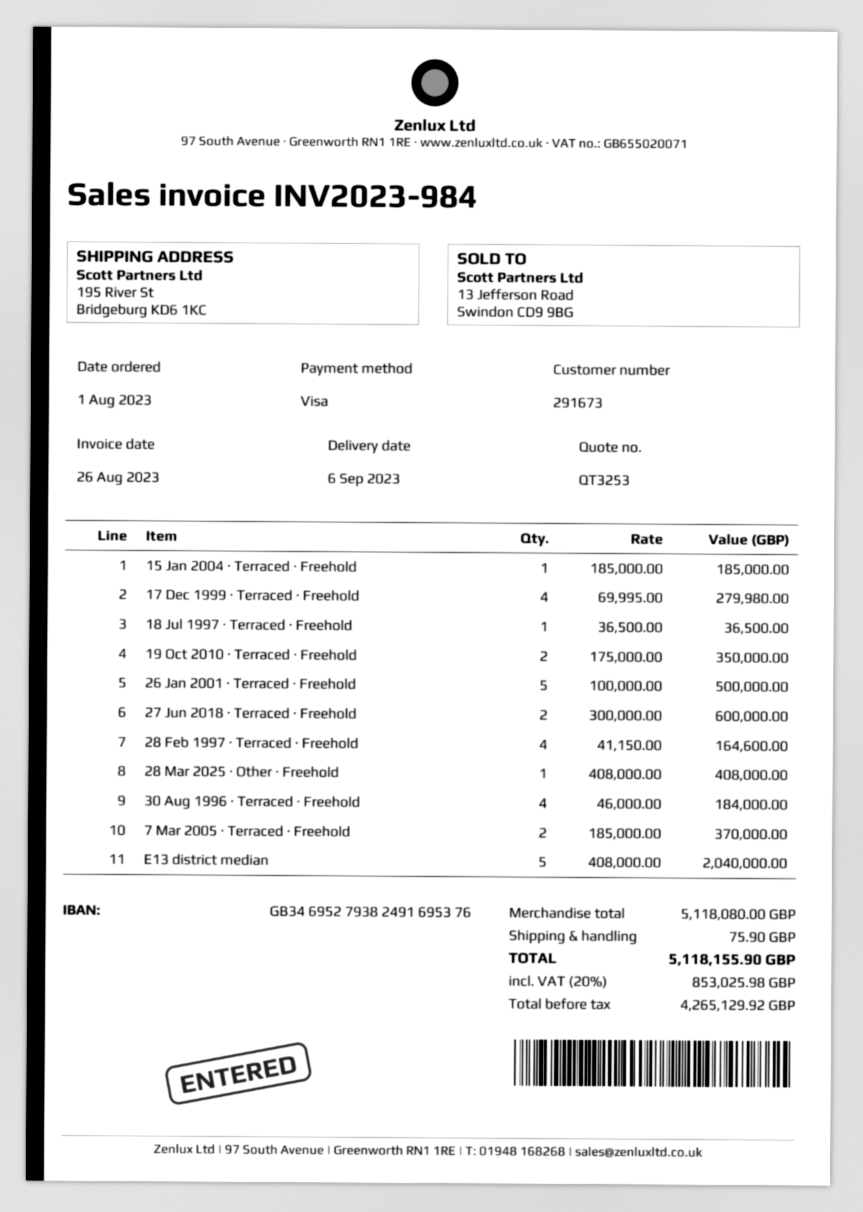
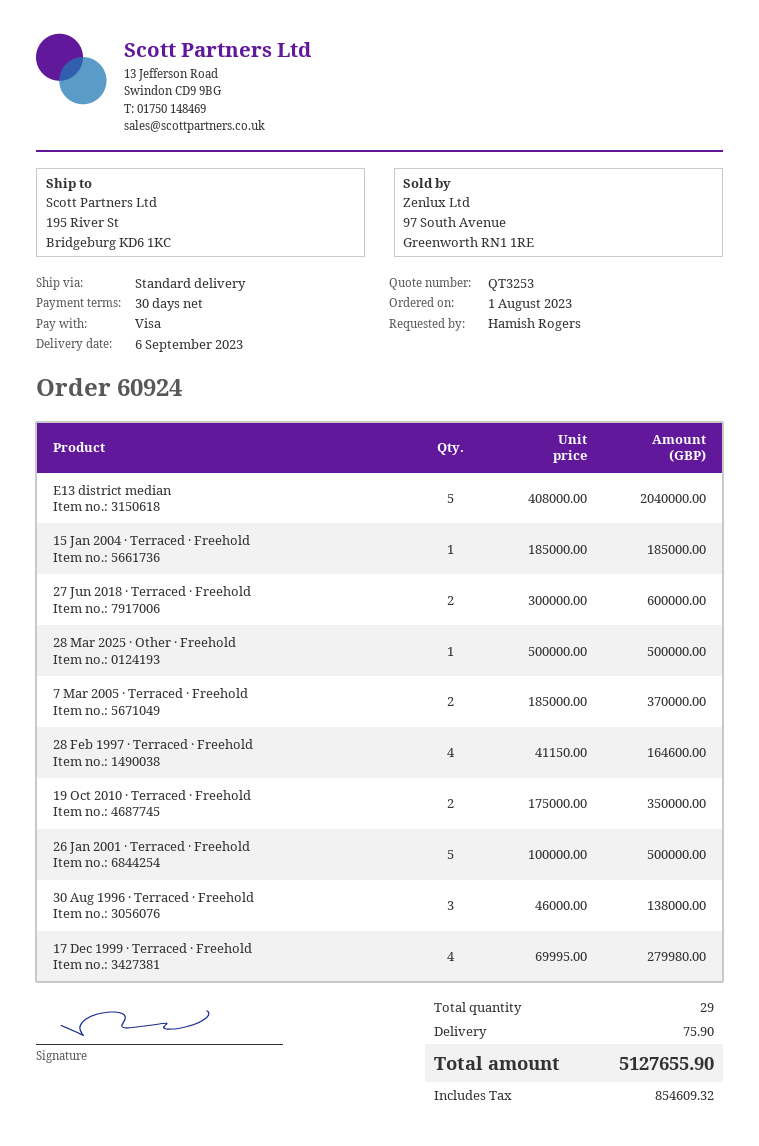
18 Jul 1997 · Terraced · Freehold: 1 x 36500.00 = 36500.00 -> none
28 Mar 2025 · Other · Freehold: 1 x 408000.00 = 408000.00 -> 1 x 500000.00 = 500000.00
30 Aug 1996 · Terraced · Freehold: 4 x 46000.00 = 184000.00 -> 3 x 46000.00 = 138000.00
tax: 853025.98 -> 854609.32
total: 5118155.90 -> 5127655.90

